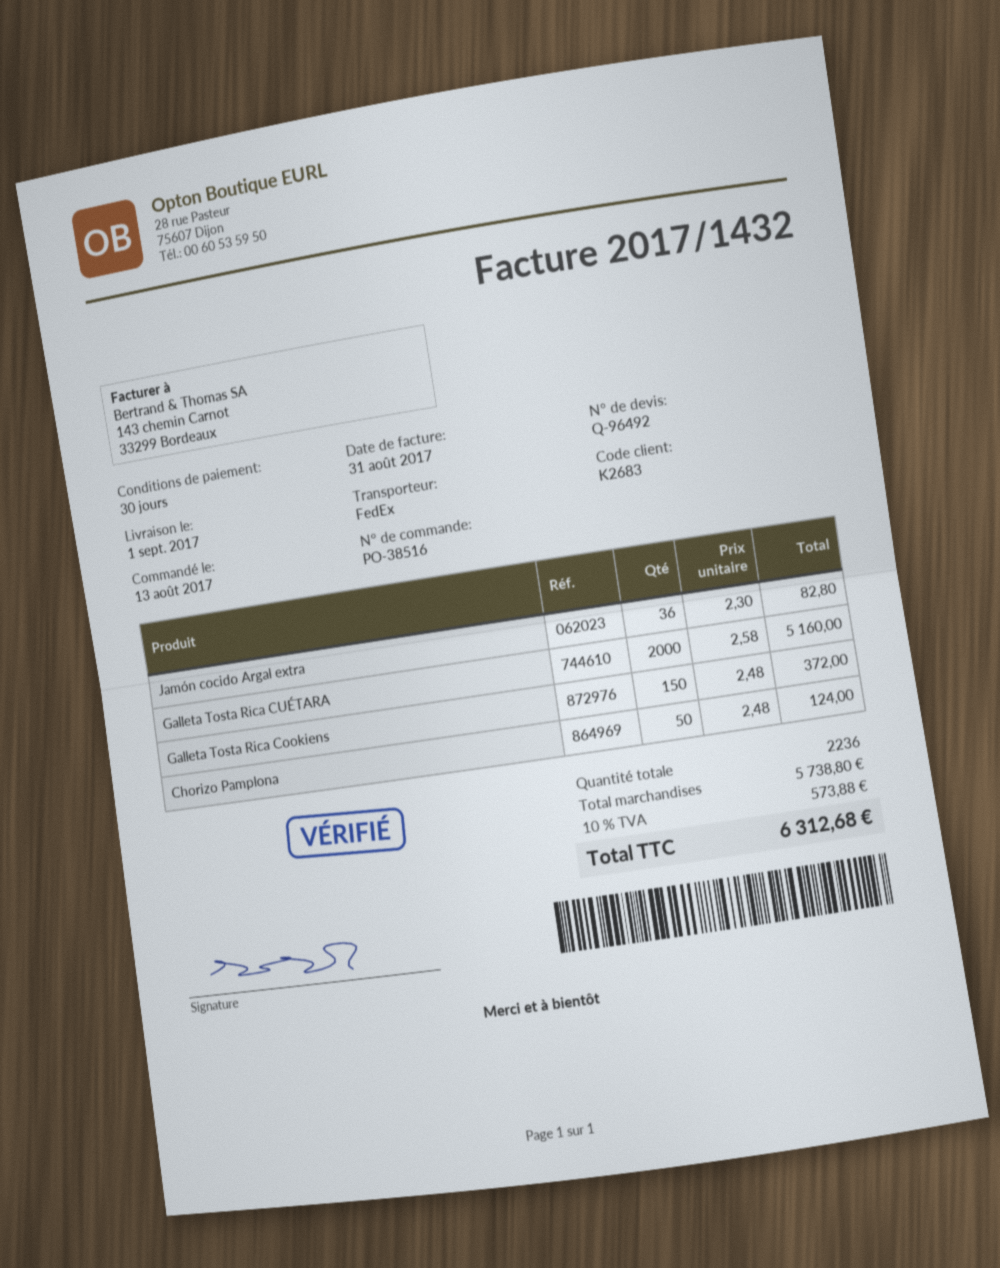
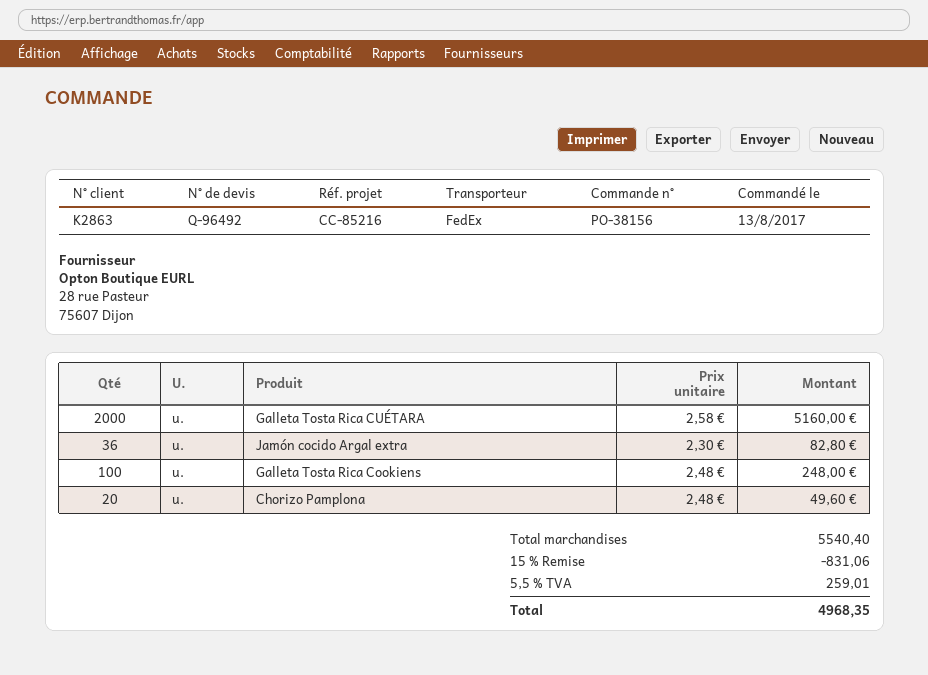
order number: PO-38516 -> PO-38156
customer number: K2683 -> K2863
Galleta Tosta Rica Cookiens: 150 x 2.48 = 372.00 -> 100 x 2.48 = 248.00
Chorizo Pamplona: 50 x 2.48 = 124.00 -> 20 x 2.48 = 49.60
subtotal: 5738.80 -> 5540.40
discount: none -> 15% = 831.06
tax: 10% = 573.88 -> 5.5% = 259.01
total: 6312.68 -> 4968.35

